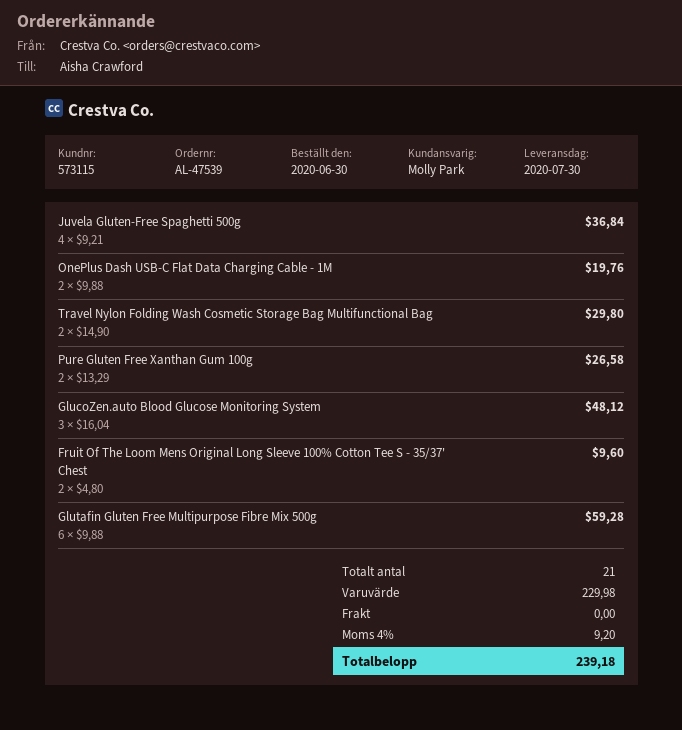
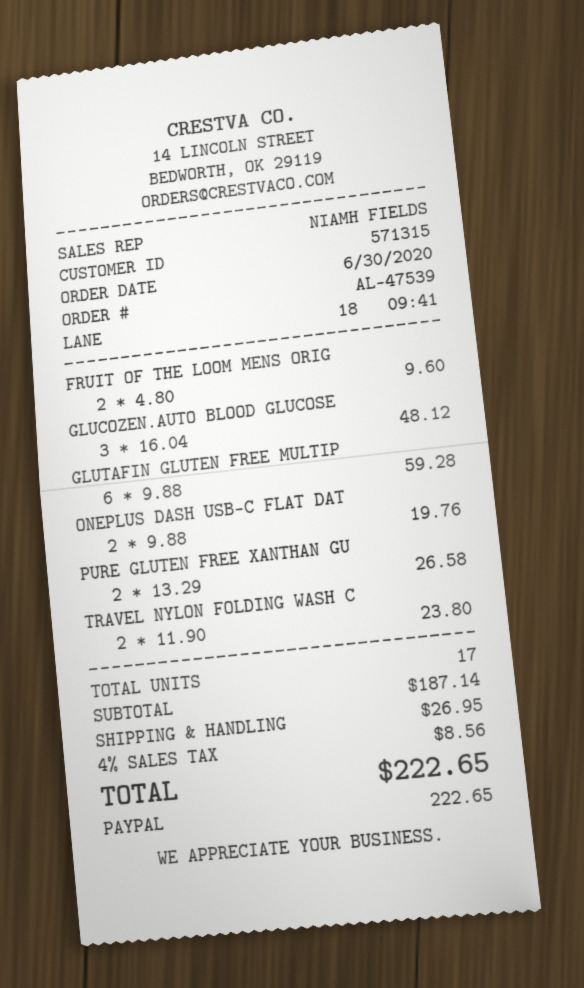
customer number: 573115 -> 571315
sales rep: Molly Park -> NIAMH FIELDS
Juvela Gluten-Free Spaghetti 500g: 4 x 9.21 = 36.84 -> none
Travel Nylon Folding Wash Cosmetic Storage Bag Multifunctional Bag: 2 x 14.90 = 29.80 -> 2 x 11.90 = 23.80
total quantity: 21 -> 17
subtotal: 229.98 -> 187.14
shipping: 0.00 -> 26.95
tax: 4% = 9.20 -> 4% = 8.56
total: 239.18 -> 222.65

